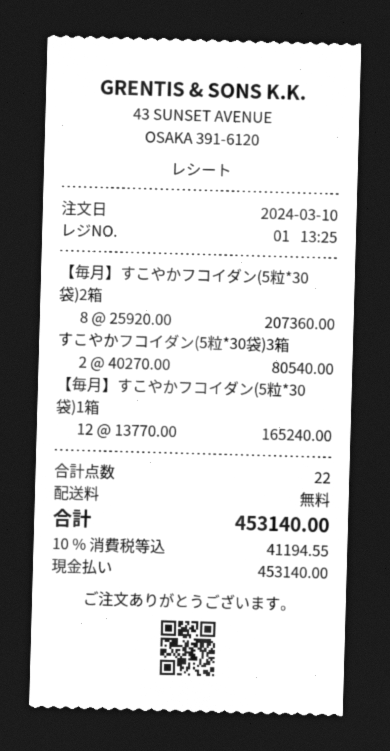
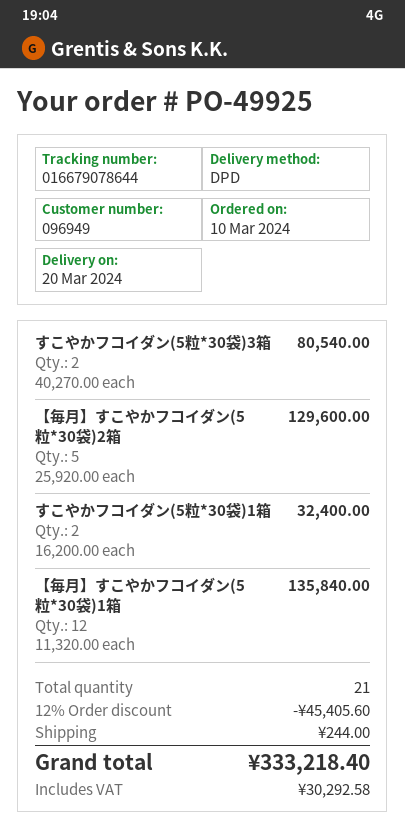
【毎月】すこやかフコイダン(5粒*30袋)2箱: 8 x 25920.00 = 207360.00 -> 5 x 25920.00 = 129600.00
【毎月】すこやかフコイダン(5粒*30袋)1箱: 12 x 13770.00 = 165240.00 -> 12 x 11320.00 = 135840.00
すこやかフコイダン(5粒*30袋)1箱: none -> 2 x 16200.00 = 32400.00
total quantity: 22 -> 21
discount: none -> 12% = 45405.60
shipping: 0.00 -> 244.00
tax: 41194.55 -> 30292.58
total: 453140.00 -> 333218.40

